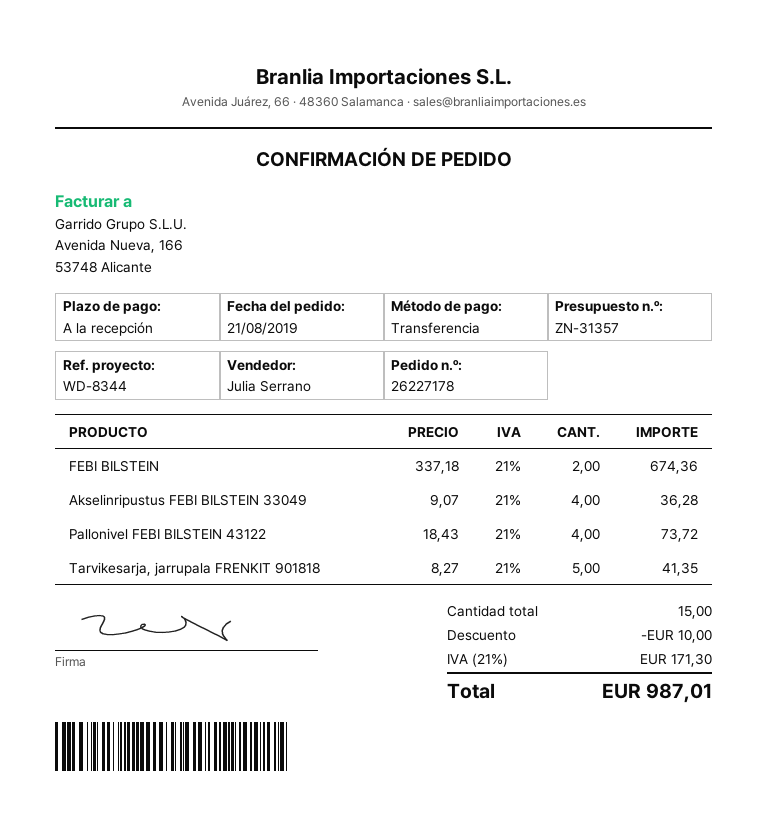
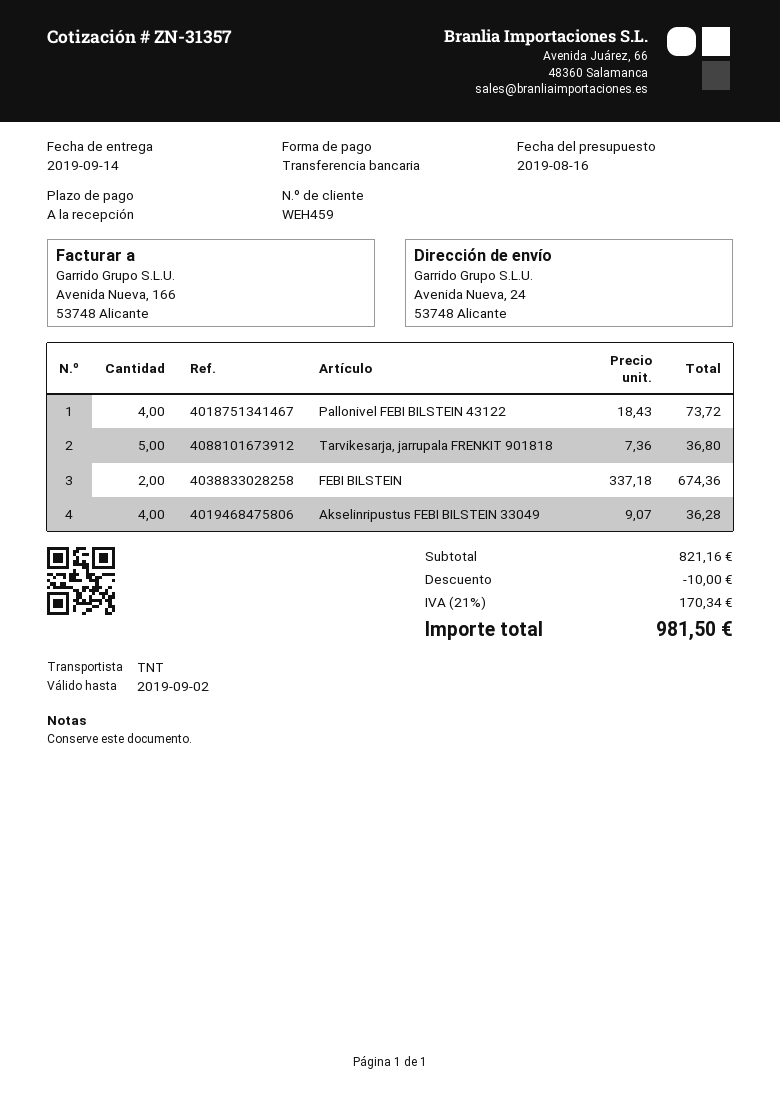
Tarvikesarja, jarrupala FRENKIT 901818: 5 x 8.27 = 41.35 -> 5 x 7.36 = 36.80
tax: 21% = 171.30 -> 21% = 170.34
total: 987.01 -> 981.50

